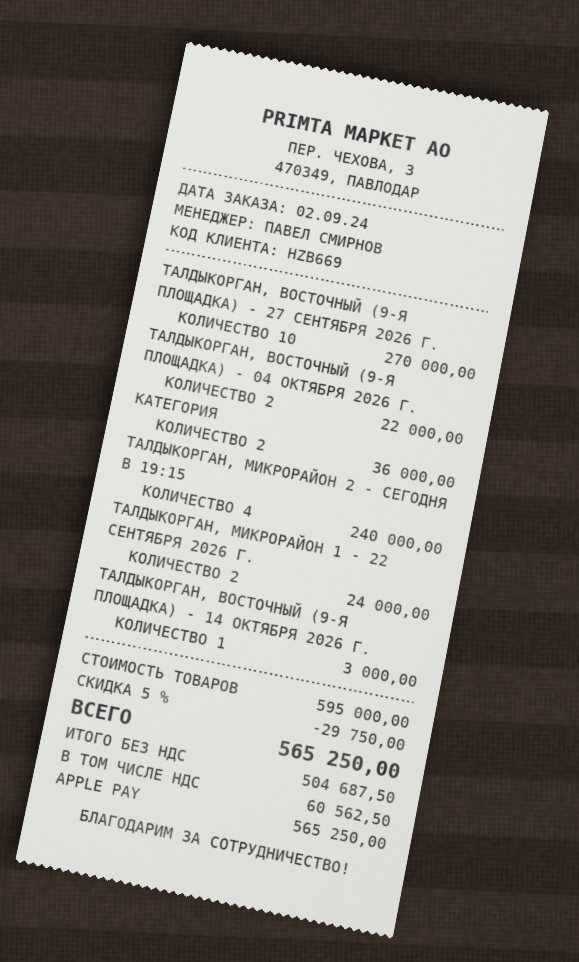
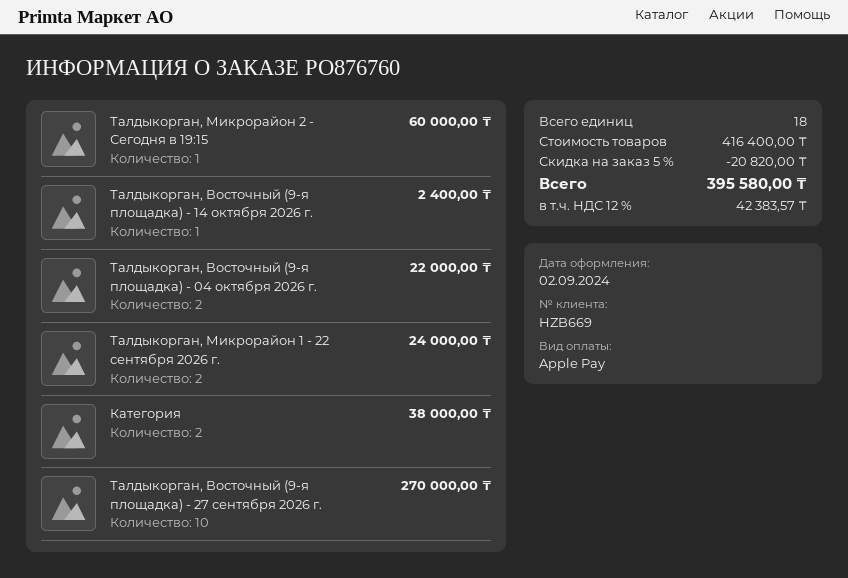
КАТЕГОРИЯ: 2 for 36000.00 -> 2 for 38000.00
ТАЛДЫКОРГАН, МИКРОРАЙОН 2 - СЕГОДНЯ В 19:15: 4 for 240000.00 -> 1 for 60000.00
ТАЛДЫКОРГАН, ВОСТОЧНЫЙ (9-Я ПЛОЩАДКА) - 14 ОКТЯБРЯ 2026 Г.: 1 for 3000.00 -> 1 for 2400.00
subtotal: 595000.00 -> 416400.00
discount: 5% = 29750.00 -> 5% = 20820.00
tax: 60562.50 -> 42383.57
total: 565250.00 -> 395580.00

